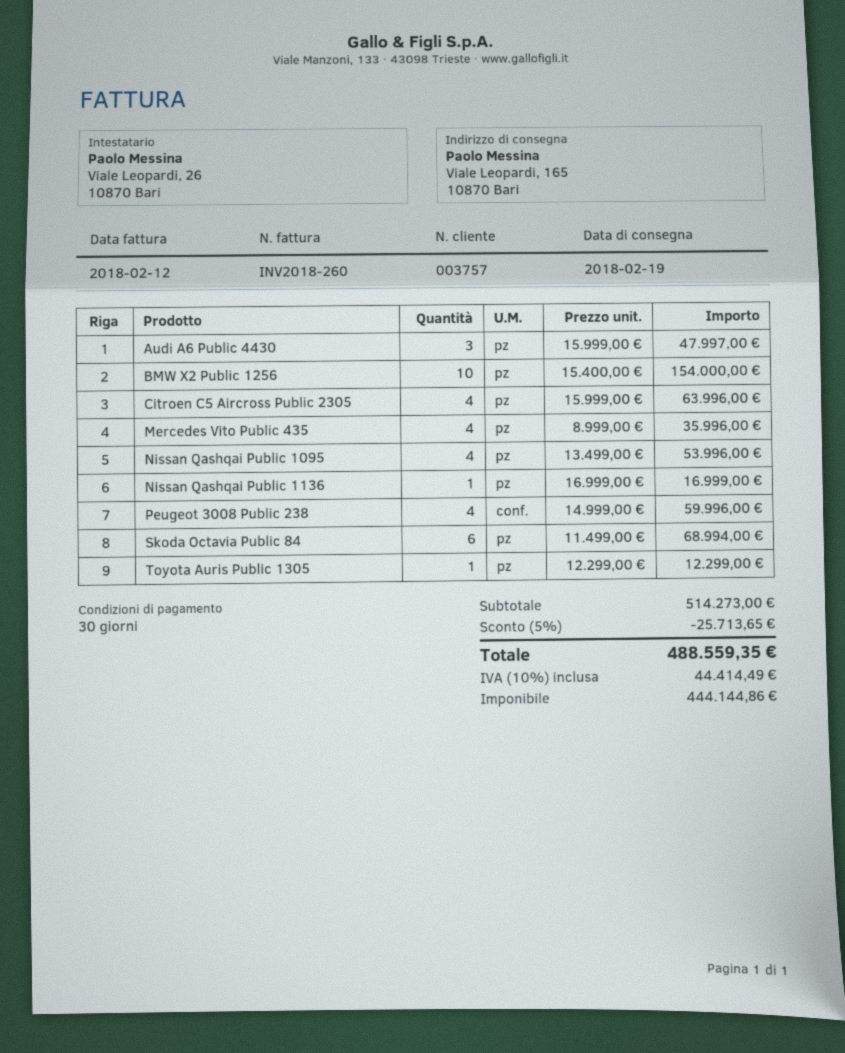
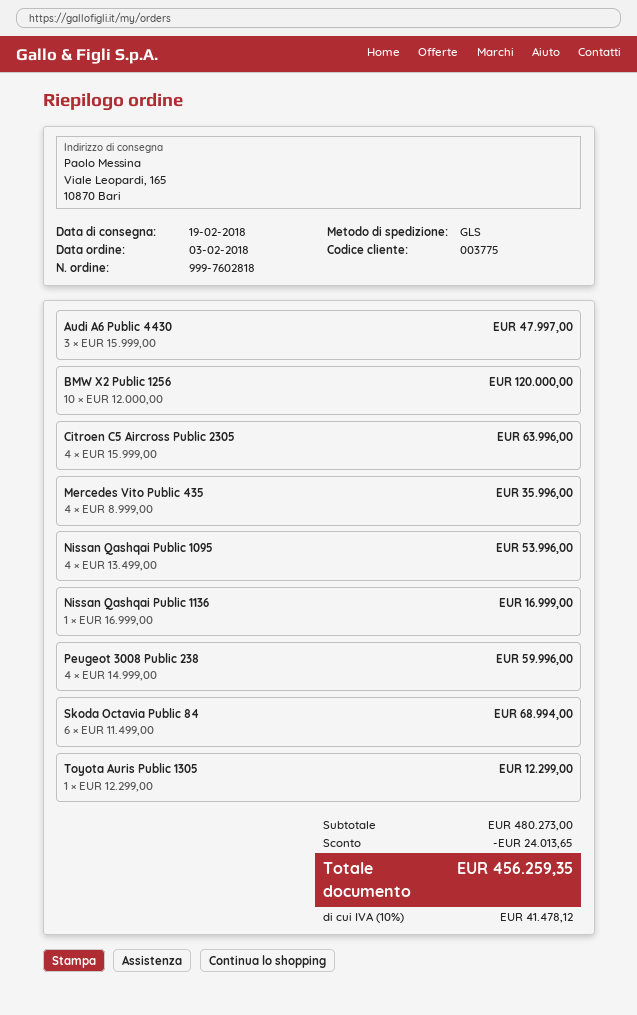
customer number: 003757 -> 003775
BMW X2 Public 1256: 10 x 15400.00 = 154000.00 -> 10 x 12000.00 = 120000.00
subtotal: 514273.00 -> 480273.00
discount: 25713.65 -> 24013.65
tax: 10% = 44414.49 -> 10% = 41478.12
total: 488559.35 -> 456259.35

